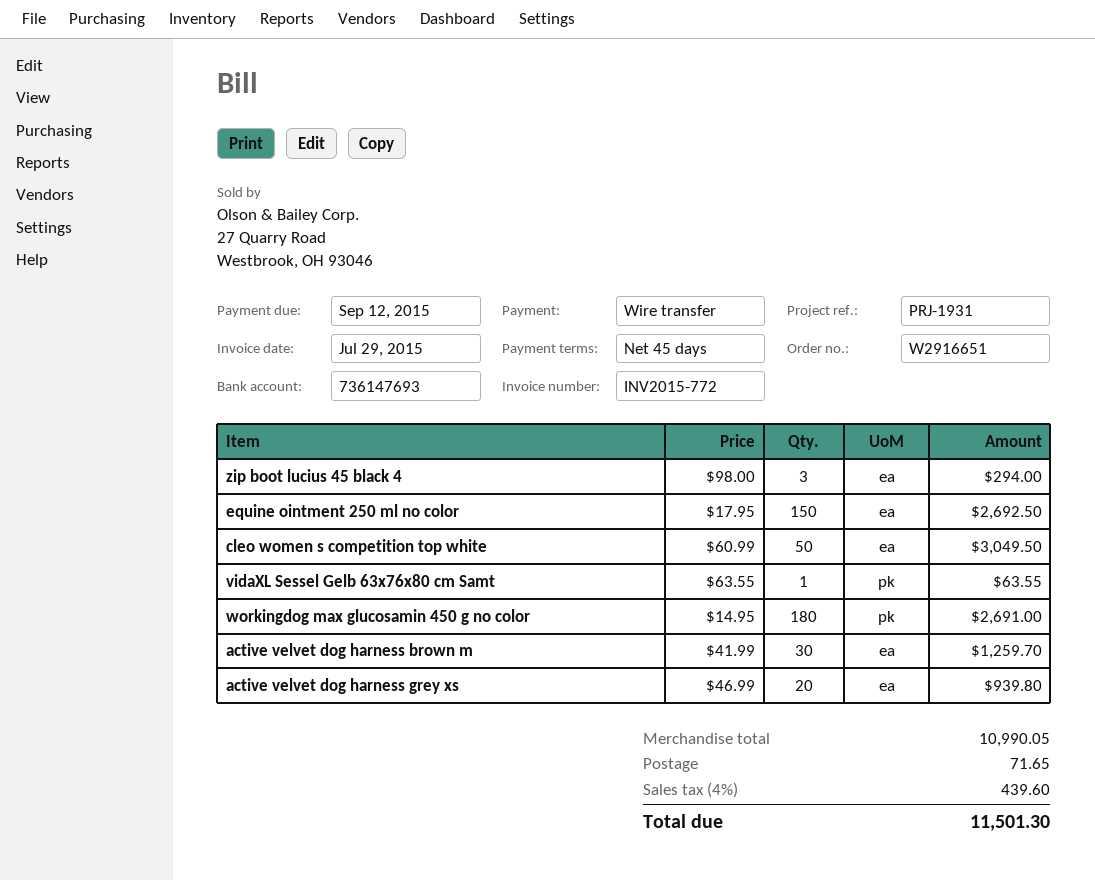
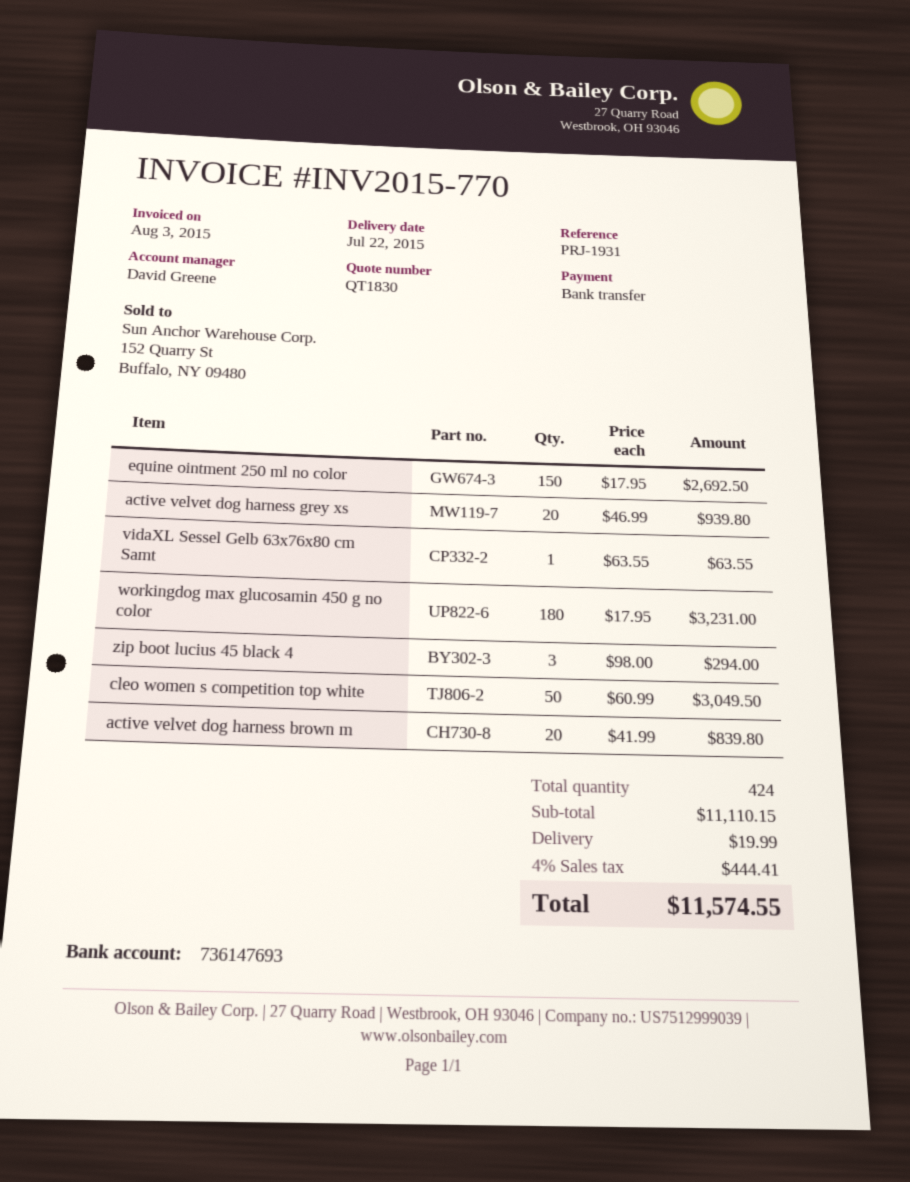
invoice number: INV2015-772 -> INV2015-770
invoice date: 2015-07-29 -> 2015-08-03
workingdog max glucosamin 450 g no color: 180 x 14.95 = 2691.00 -> 180 x 17.95 = 3231.00
active velvet dog harness brown m: 30 x 41.99 = 1259.70 -> 20 x 41.99 = 839.80
subtotal: 10990.05 -> 11110.15
shipping: 71.65 -> 19.99
tax: 4% = 439.60 -> 4% = 444.41
total: 11501.30 -> 11574.55

